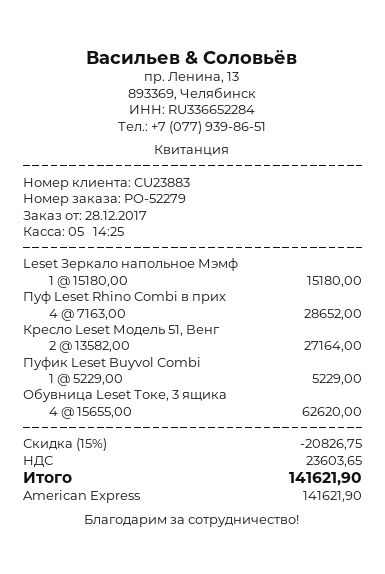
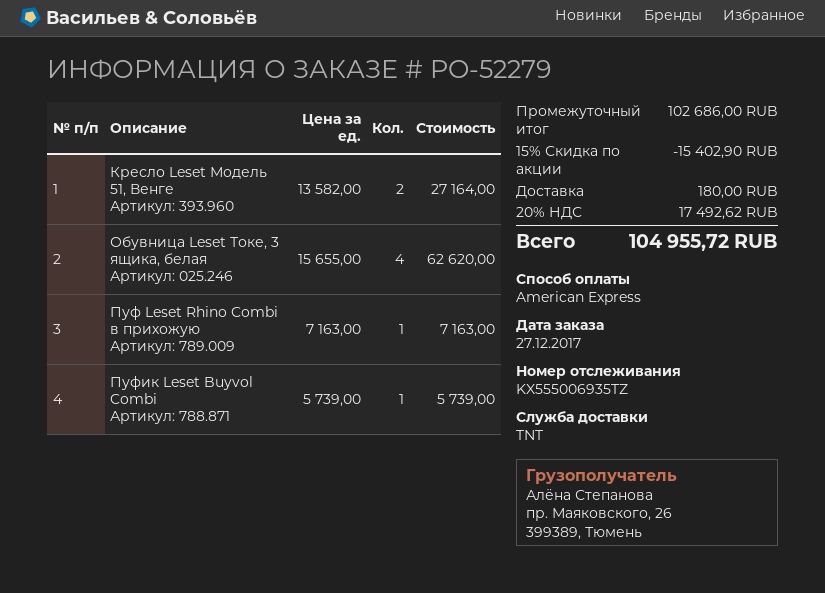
order date: 2017-12-28 -> 2017-12-27
Leset Зеркало напольное Мэмф: 1 x 15180.00 = 15180.00 -> none
Пуф Leset Rhino Combi в прих: 4 x 7163.00 = 28652.00 -> 1 x 7163.00 = 7163.00
Пуфик Leset Buyvol Combi: 1 x 5229.00 = 5229.00 -> 1 x 5739.00 = 5739.00
discount: 15% = 20826.75 -> 15% = 15402.90
shipping: none -> 180.00
tax: 23603.65 -> 17492.62
total: 141621.90 -> 104955.72

